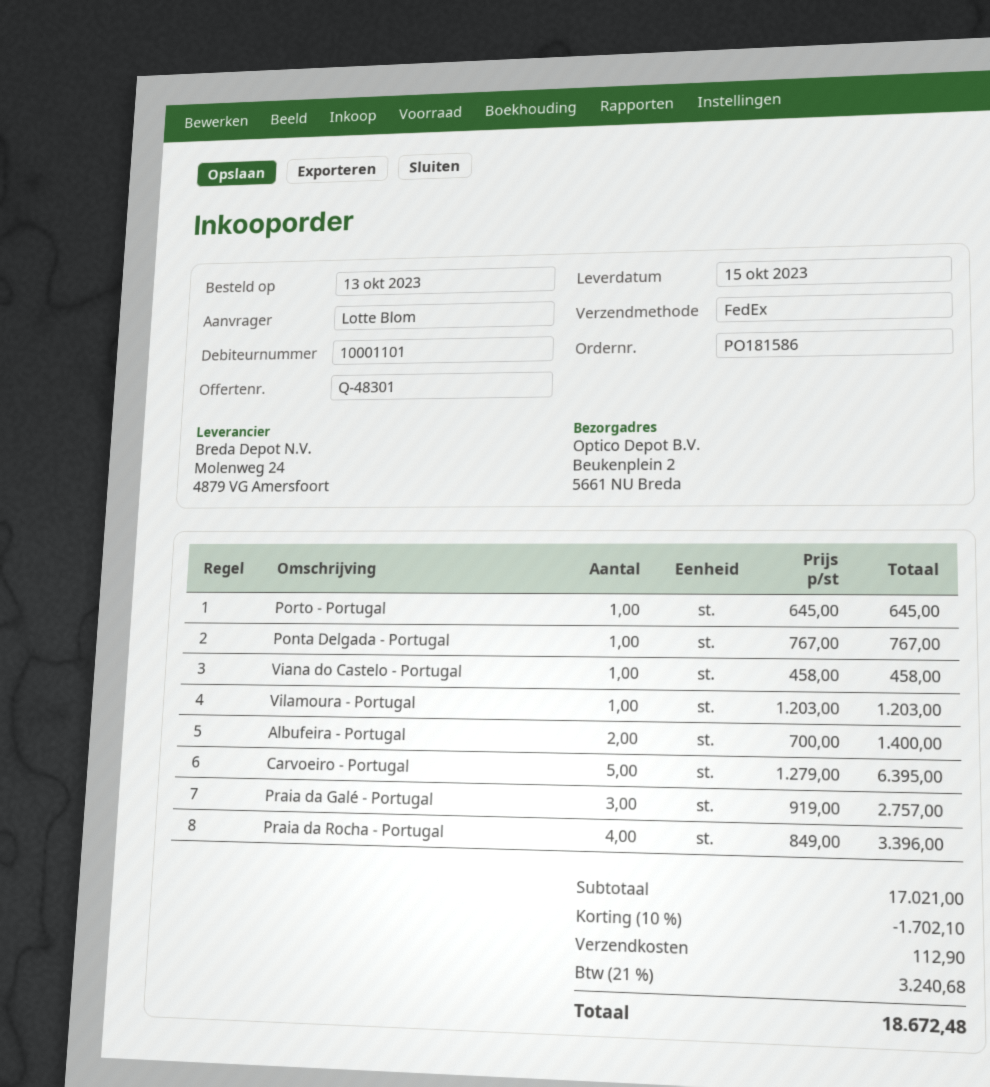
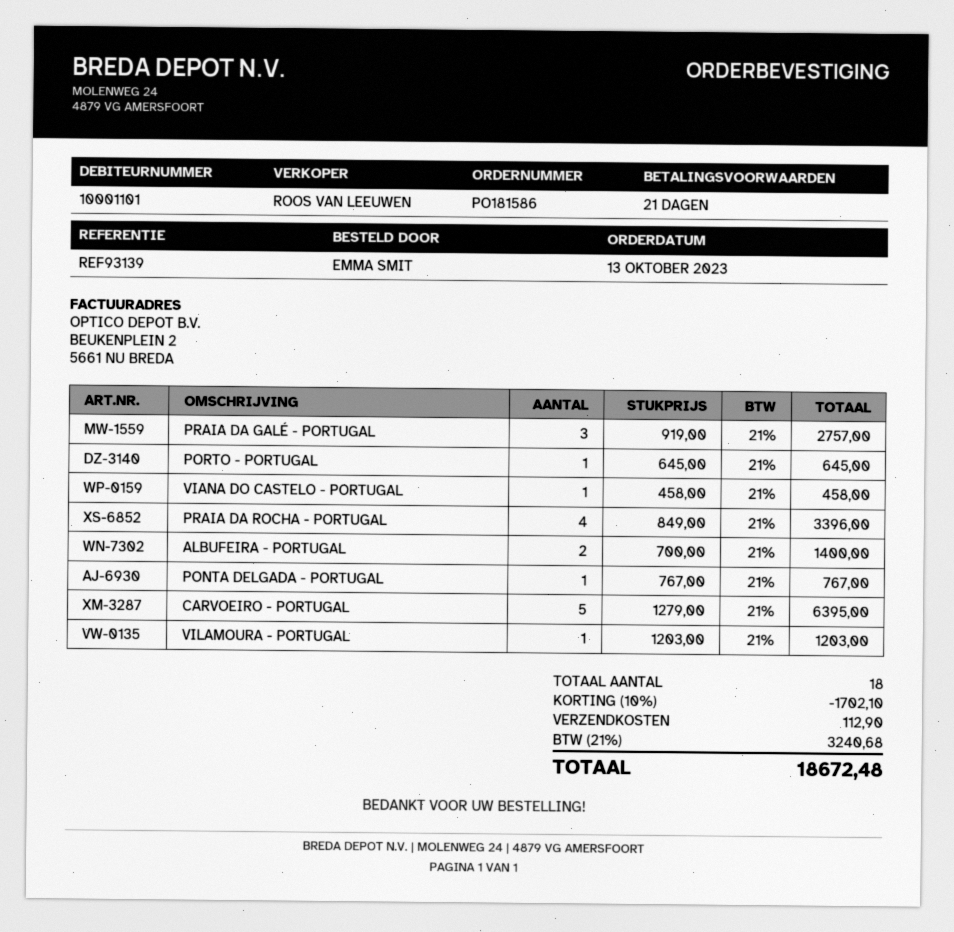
ordered by: Lotte Blom -> EMMA SMIT

